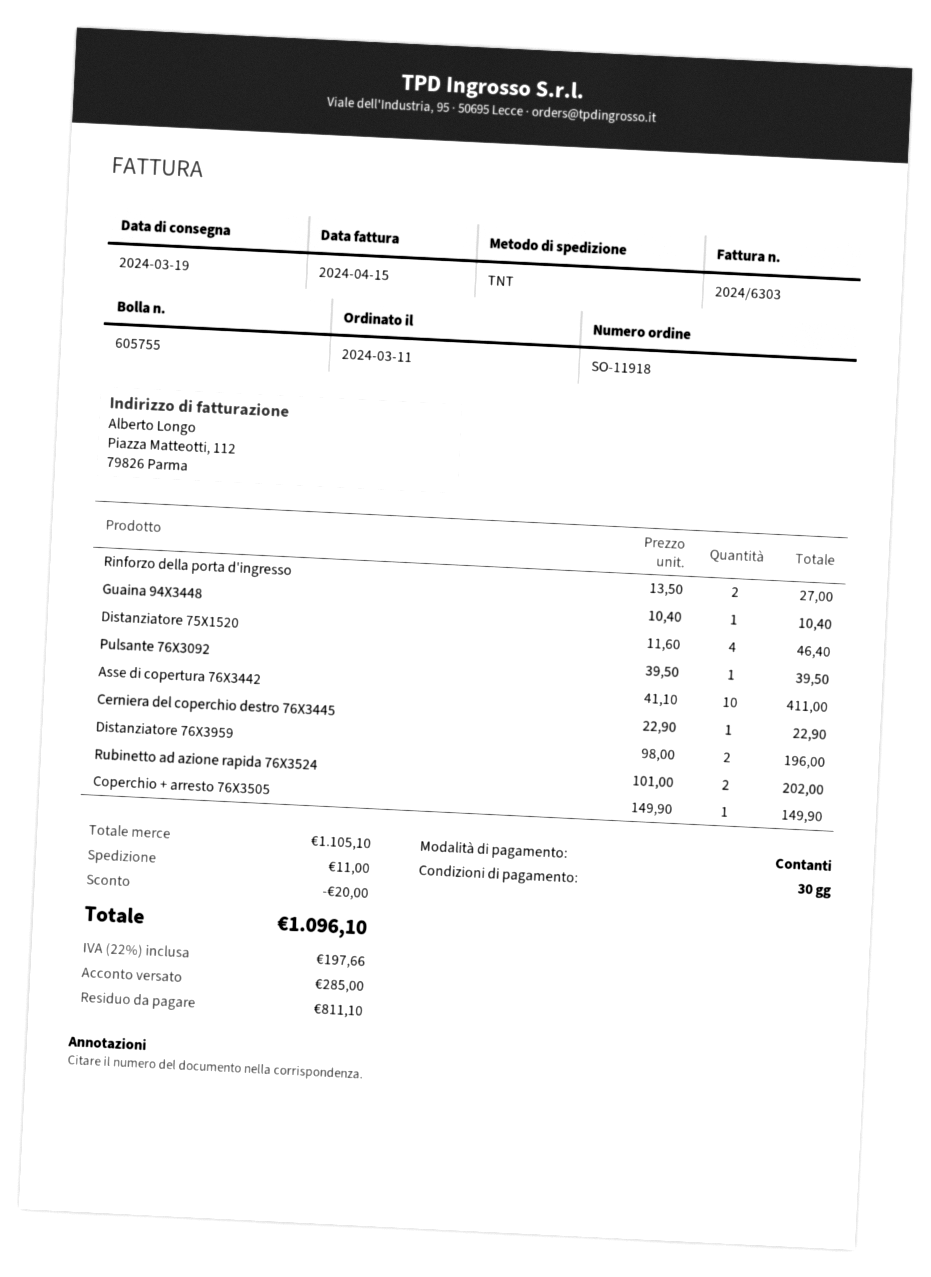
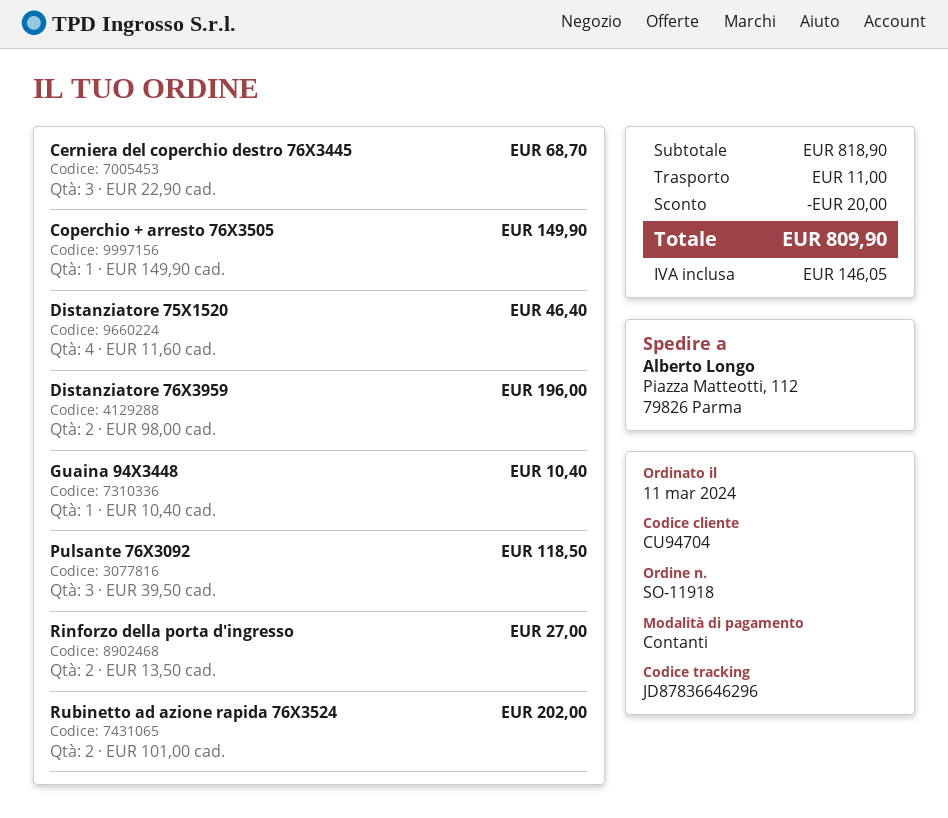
Pulsante 76X3092: 1 x 39.50 = 39.50 -> 3 x 39.50 = 118.50
Asse di copertura 76X3442: 10 x 41.10 = 411.00 -> none
Cerniera del coperchio destro 76X3445: 1 x 22.90 = 22.90 -> 3 x 22.90 = 68.70
subtotal: 1105.10 -> 818.90
tax: 197.66 -> 146.05
total: 1096.10 -> 809.90

